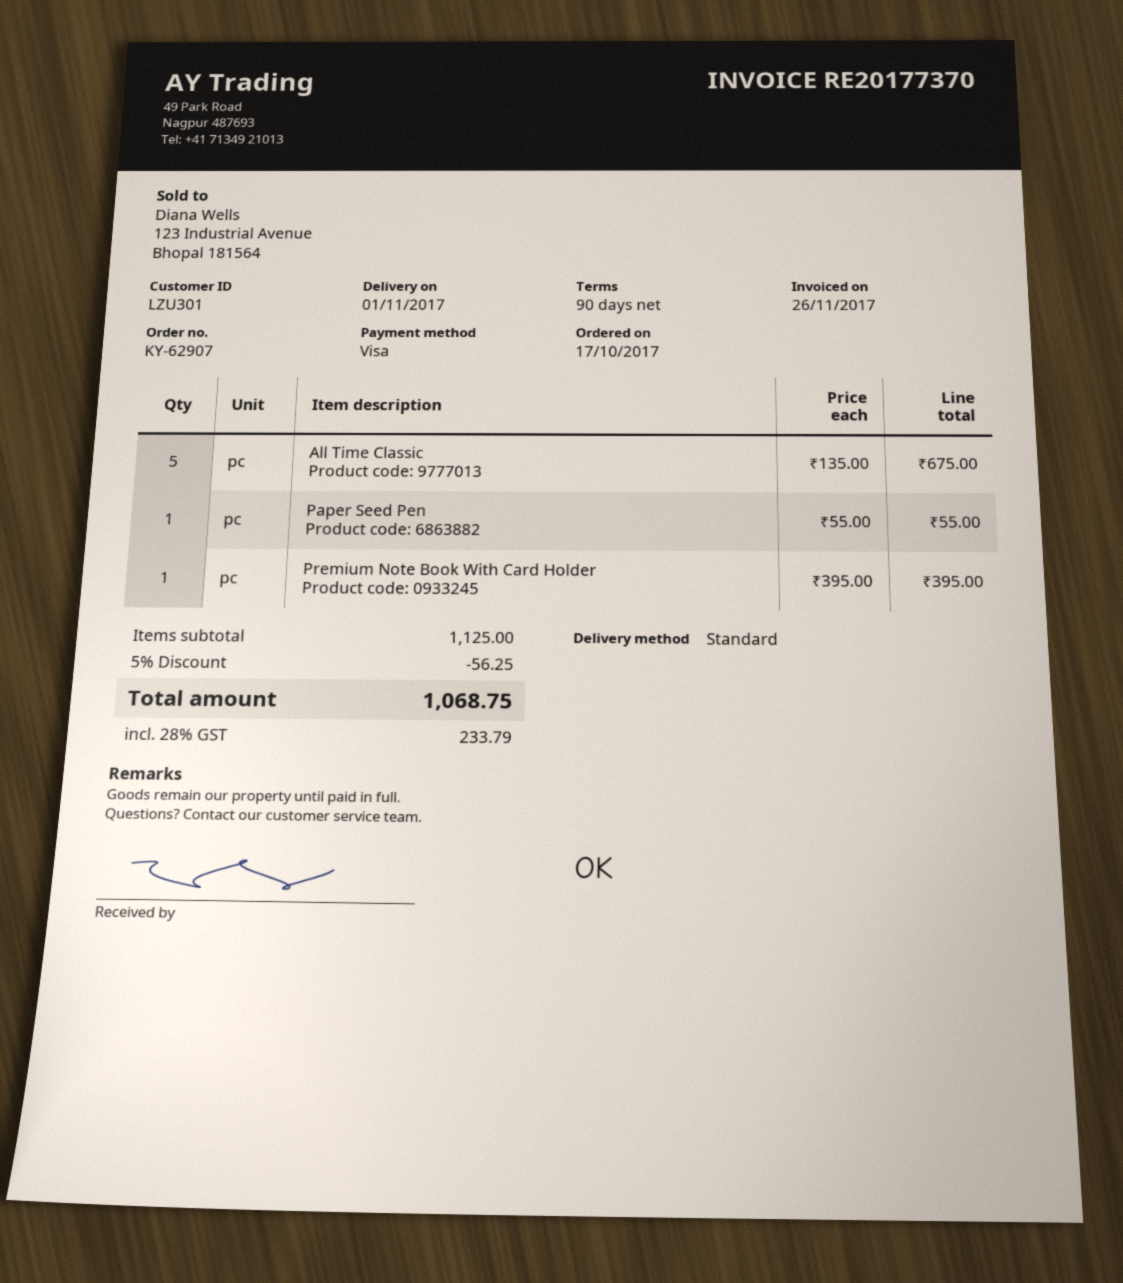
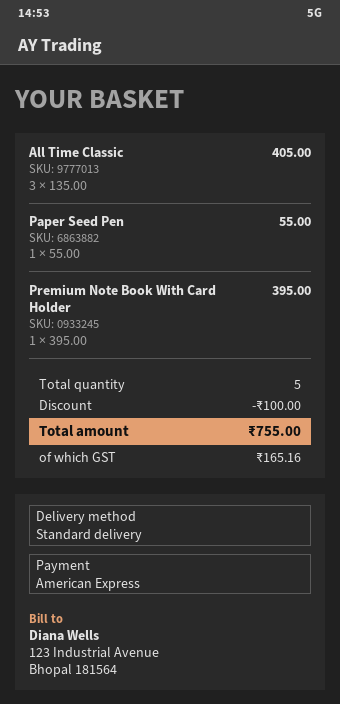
payment method: Visa -> American Express
All Time Classic: 5 x 135.00 = 675.00 -> 3 x 135.00 = 405.00
discount: 56.25 -> 100.00
tax: 233.79 -> 165.16
total: 1068.75 -> 755.00

